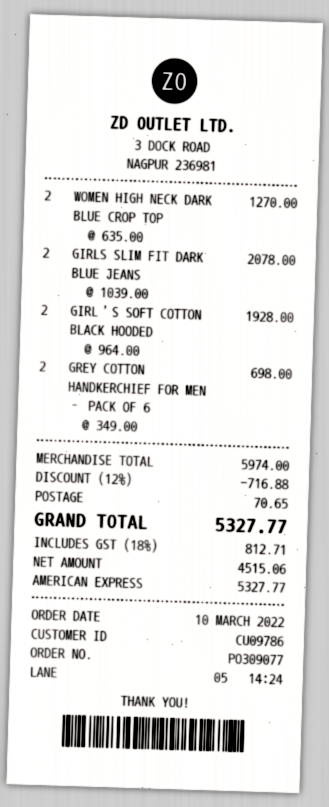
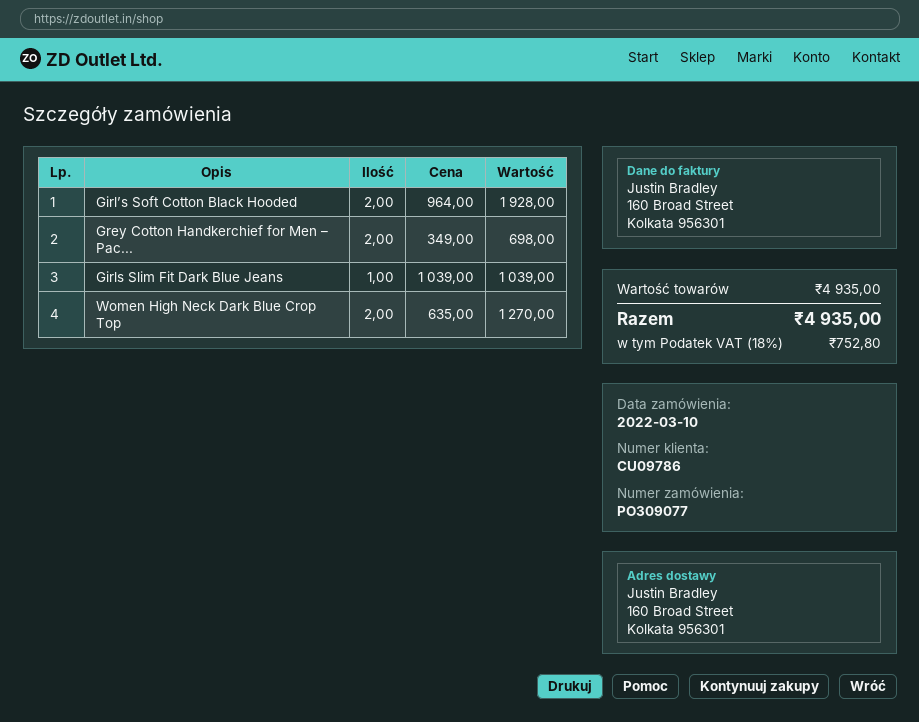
GIRLS SLIM FIT DARK BLUE JEANS: 2 x 1039.00 = 2078.00 -> 1 x 1039.00 = 1039.00
subtotal: 5974.00 -> 4935.00
discount: 12% = 716.88 -> none
shipping: 70.65 -> none
tax: 18% = 812.71 -> 18% = 752.80
total: 5327.77 -> 4935.00

